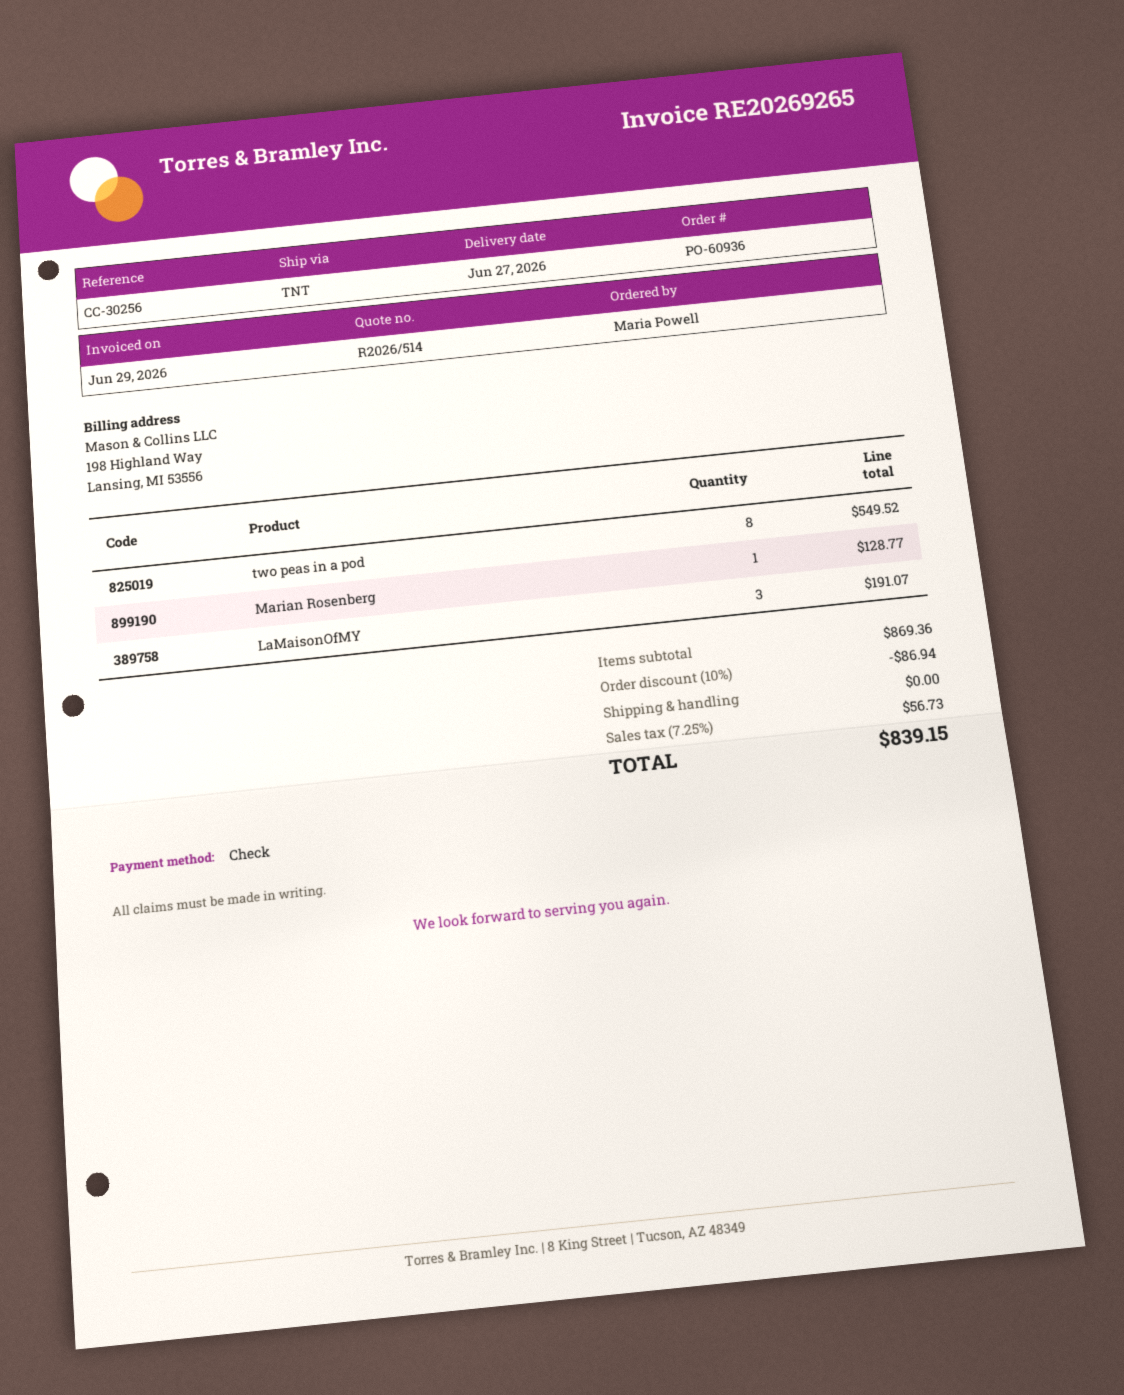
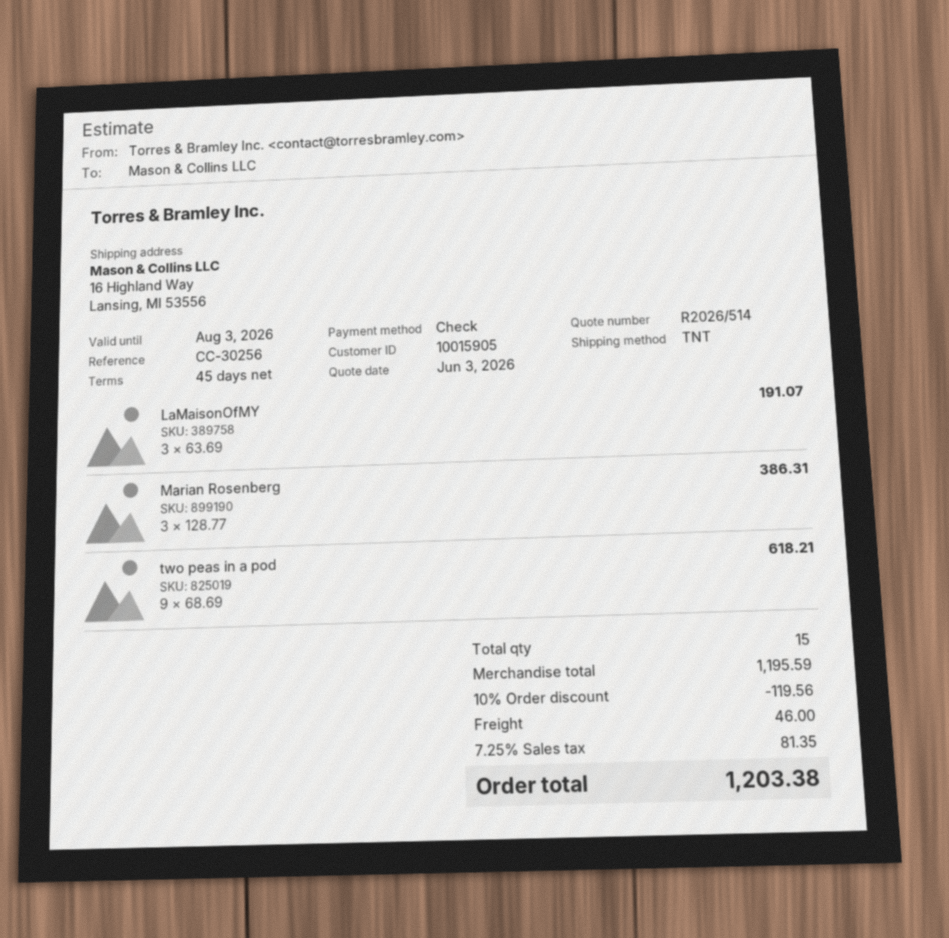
two peas in a pod: 8 for 549.52 -> 9 for 618.21
Marian Rosenberg: 1 for 128.77 -> 3 for 386.31
subtotal: 869.36 -> 1195.59
discount: 10% = 86.94 -> 10% = 119.56
shipping: 0.00 -> 46.00
tax: 7.25% = 56.73 -> 7.25% = 81.35
total: 839.15 -> 1203.38

